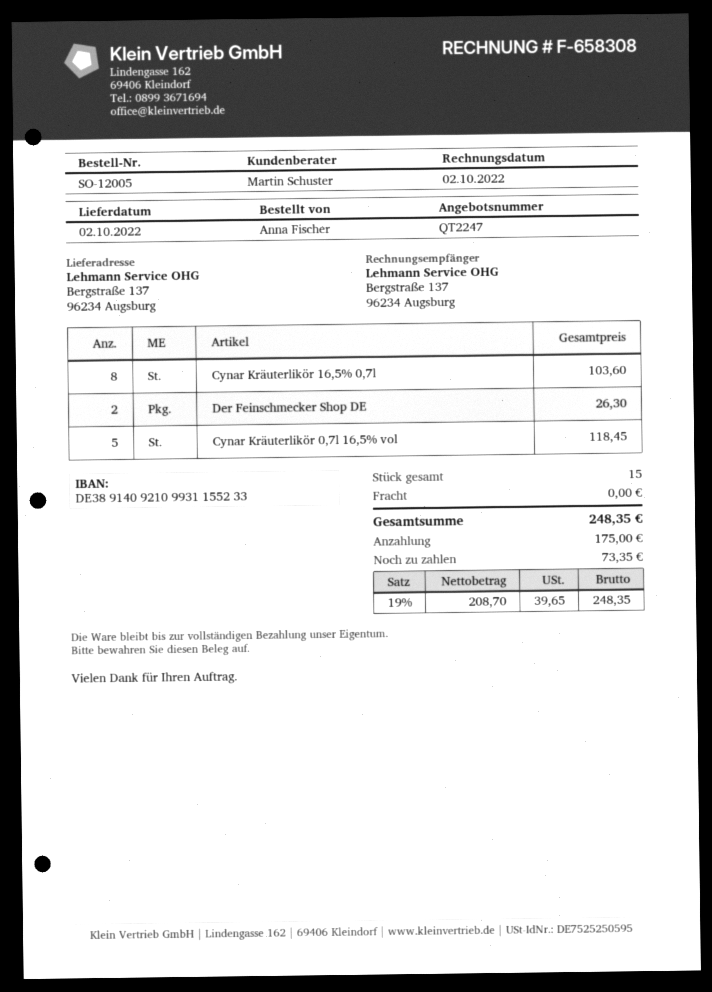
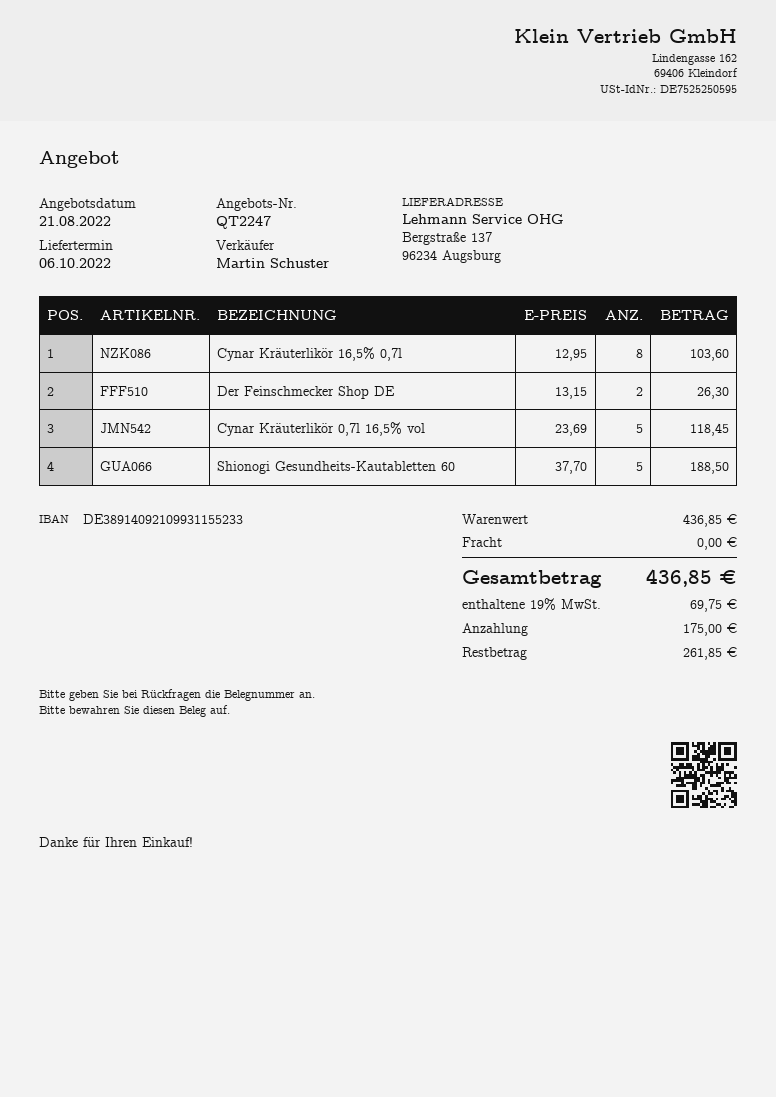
delivery date: 2022-10-02 -> 2022-10-06
Shionogi Gesundheits-Kautabletten 60: none -> 5 for 188.50
tax: 19% = 39.65 -> 19% = 69.75
total: 248.35 -> 436.85
balance: 73.35 -> 261.85

